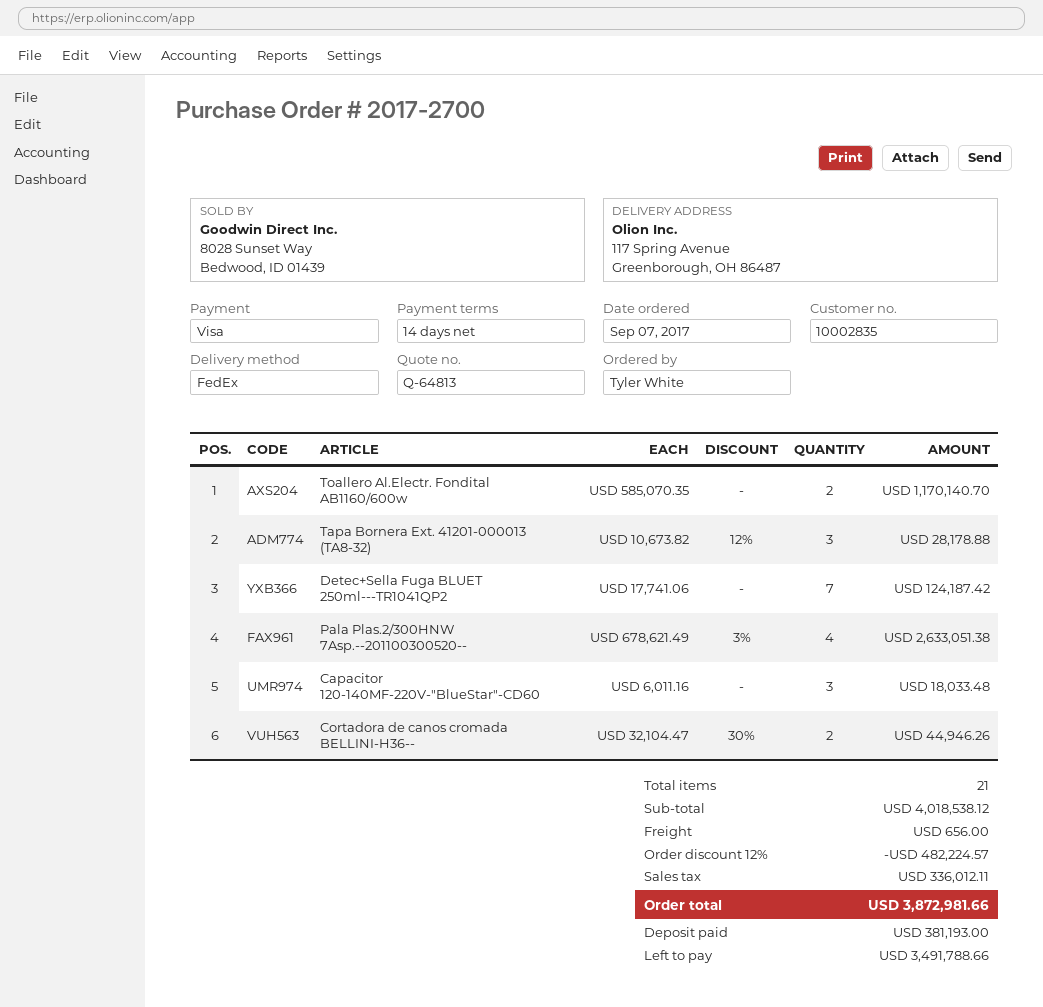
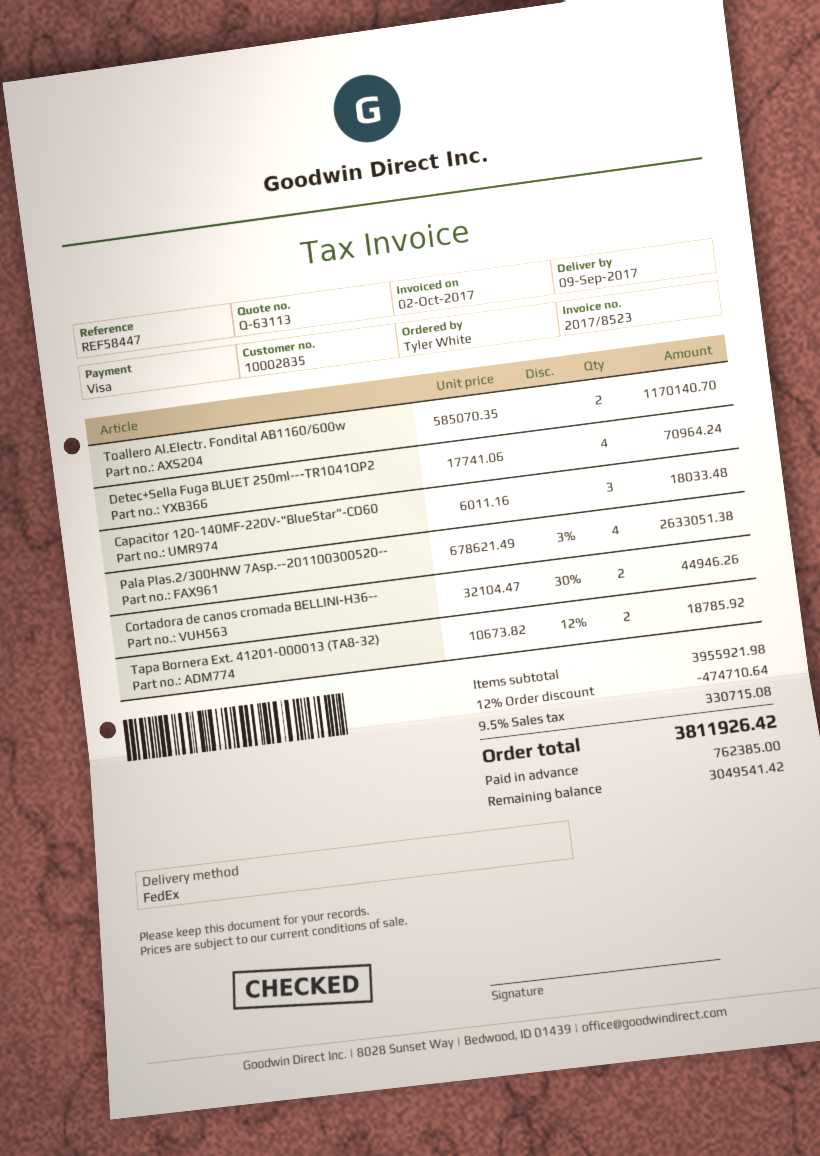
quote number: Q-64813 -> Q-63113
Tapa Bornera Ext. 41201-000013 (TA8-32): 3 x 10673.82 - 12% = 28178.88 -> 2 x 10673.82 - 12% = 18785.92
Detec+Sella Fuga BLUET 250ml---TR1041QP2: 7 x 17741.06 = 124187.42 -> 4 x 17741.06 = 70964.24
subtotal: 4018538.12 -> 3955921.98
discount: 12% = 482224.57 -> 12% = 474710.64
shipping: 656.00 -> none
tax: 336012.11 -> 330715.08
total: 3872981.66 -> 3811926.42
deposit: 381193.00 -> 762385.00
balance: 3491788.66 -> 3049541.42

